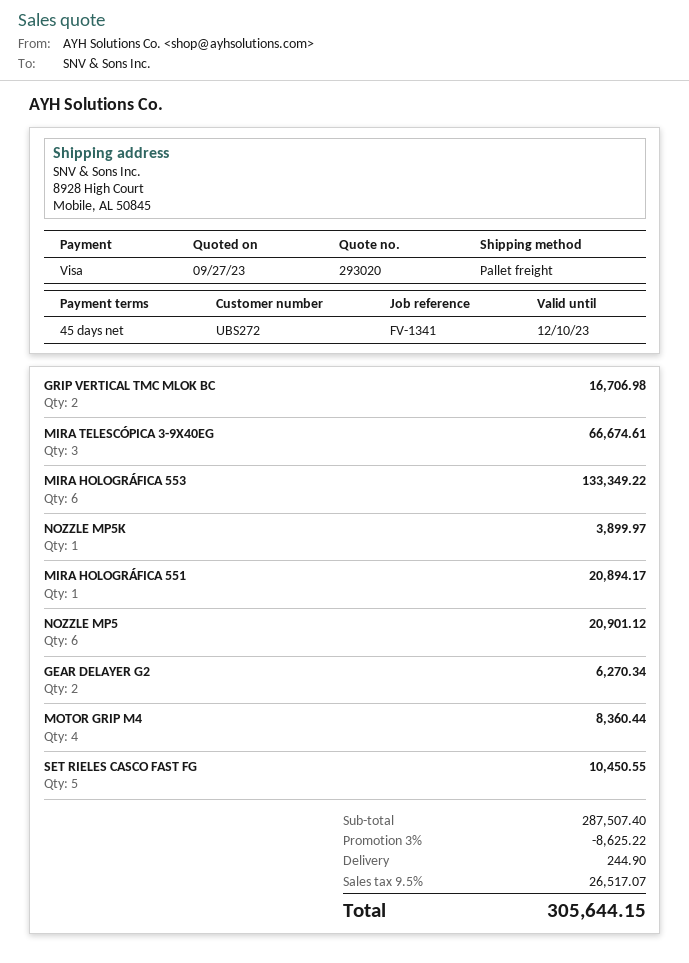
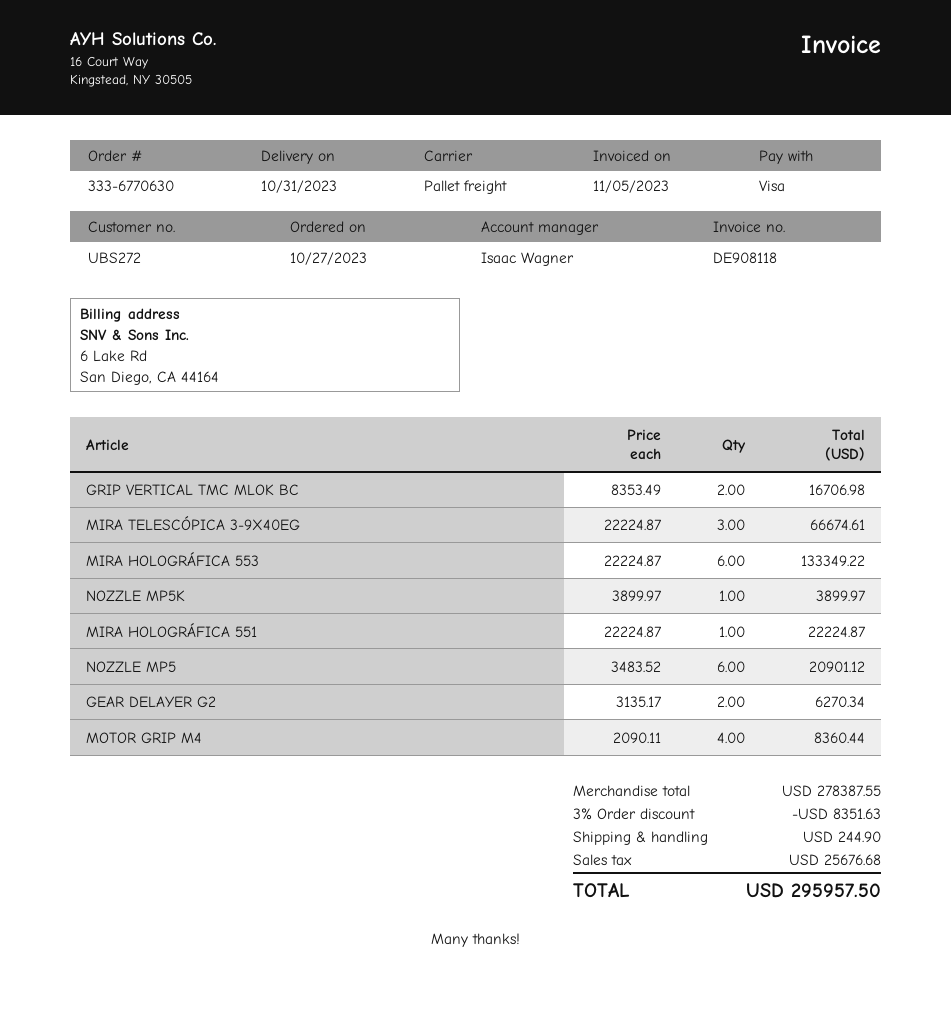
MIRA HOLOGRÁFICA 551: 1 for 20894.17 -> 1 for 22224.87
SET RIELES CASCO FAST FG: 5 for 10450.55 -> none
subtotal: 287507.40 -> 278387.55
discount: 3% = 8625.22 -> 3% = 8351.63
tax: 26517.07 -> 25676.68
total: 305644.15 -> 295957.50

